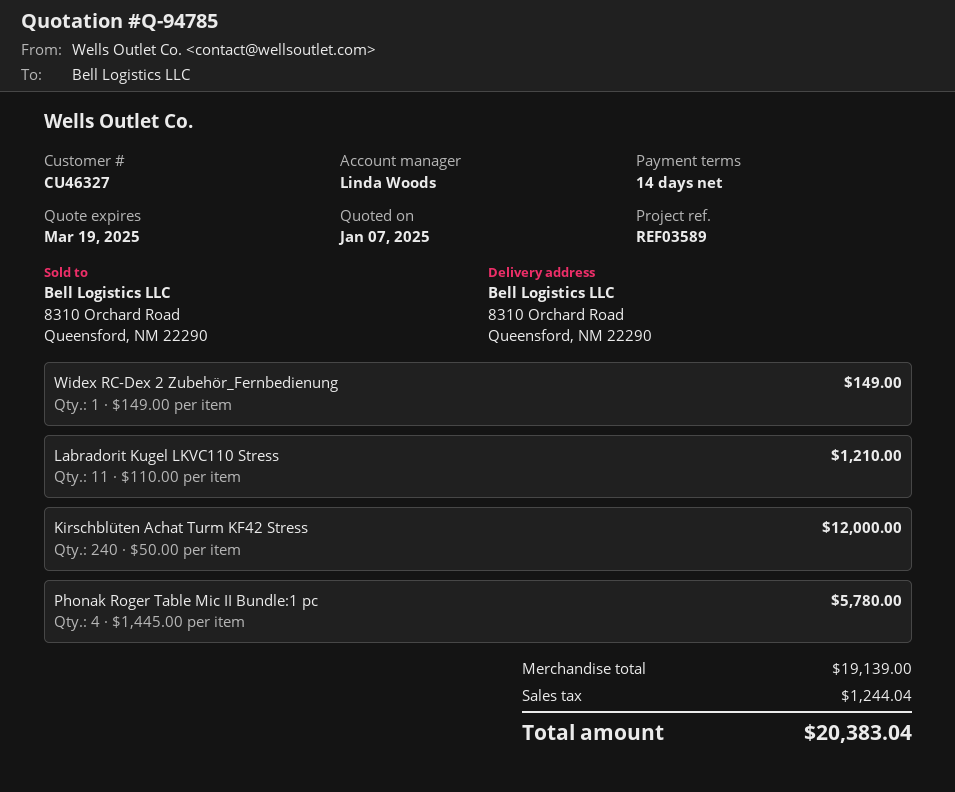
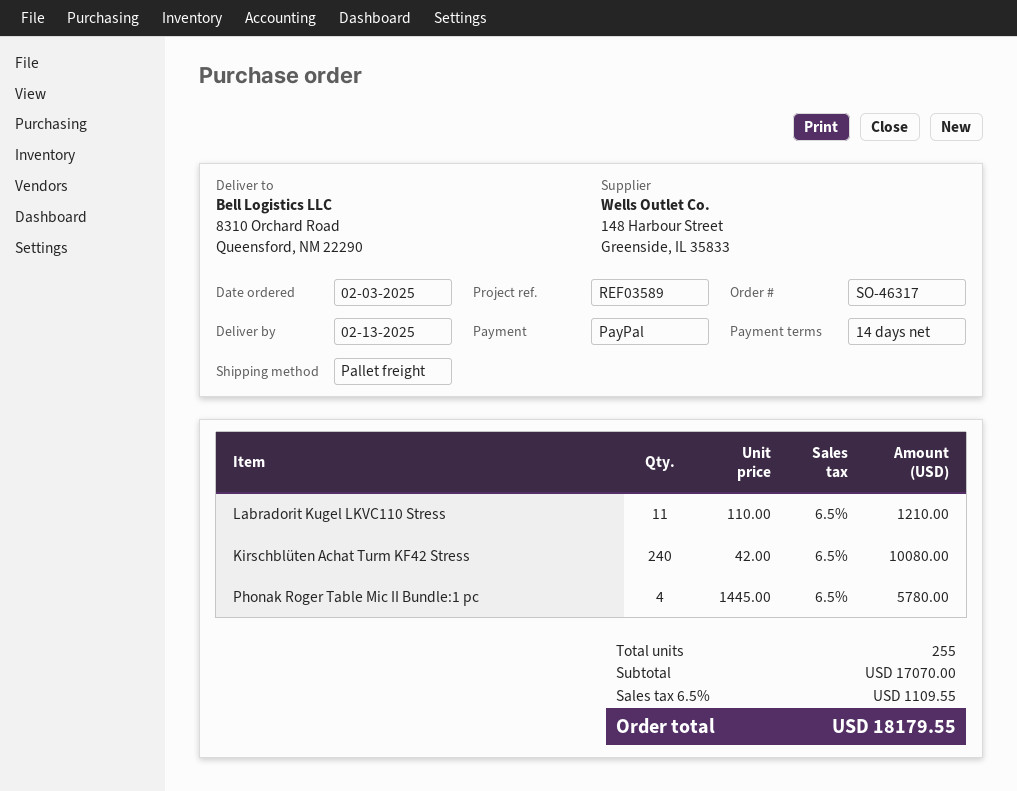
Widex RC-Dex 2 Zubehör_Fernbedienung: 1 x 149.00 = 149.00 -> none
Kirschblüten Achat Turm KF42 Stress: 240 x 50.00 = 12000.00 -> 240 x 42.00 = 10080.00
subtotal: 19139.00 -> 17070.00
tax: 1244.04 -> 1109.55
total: 20383.04 -> 18179.55

